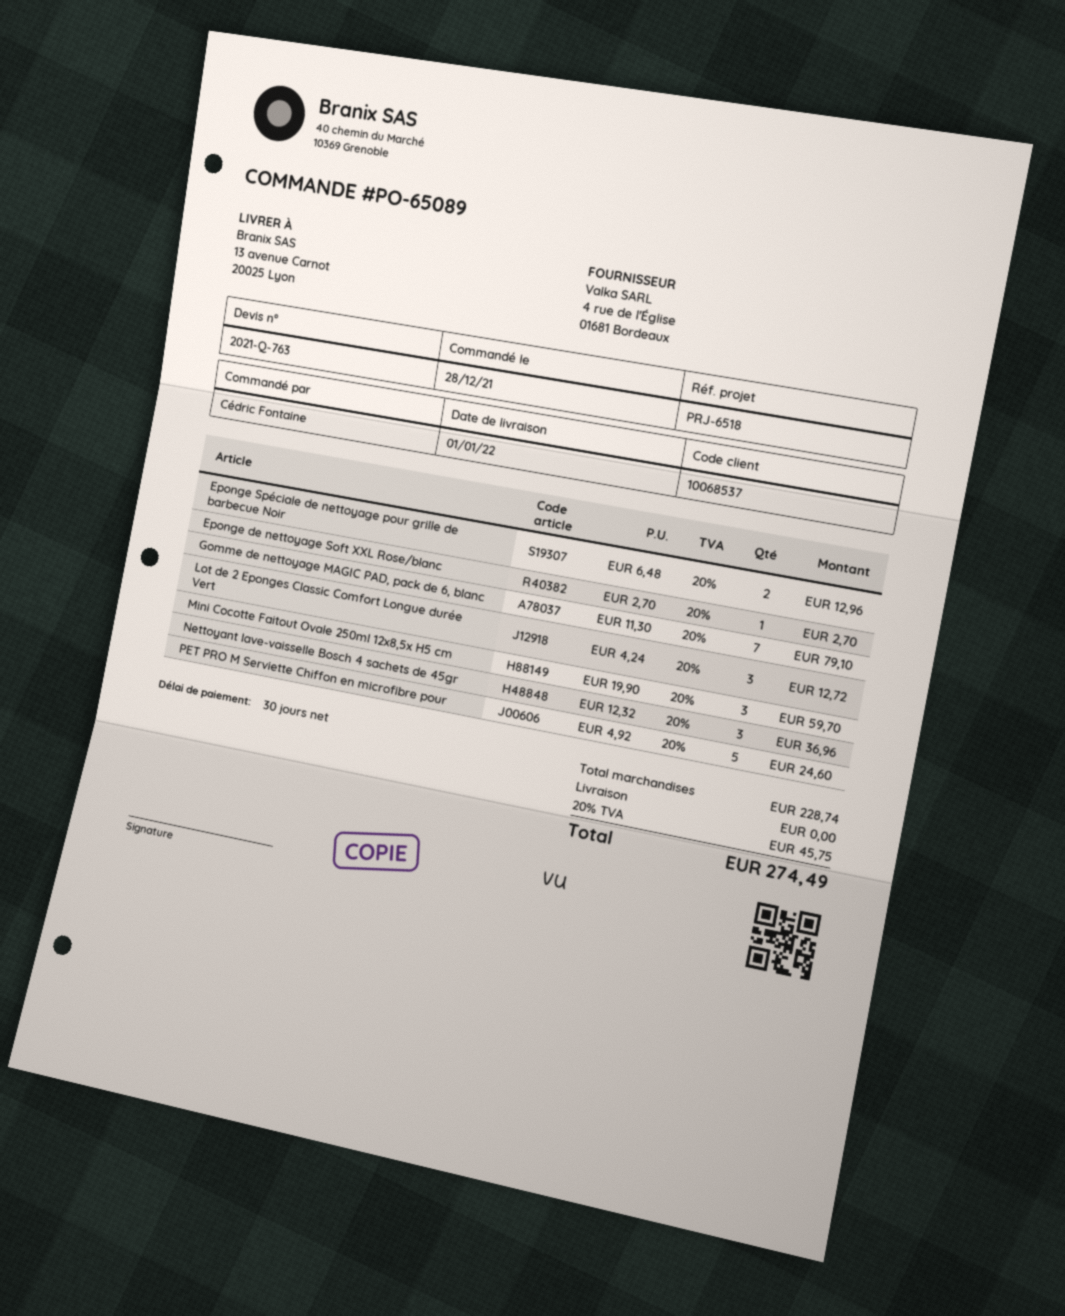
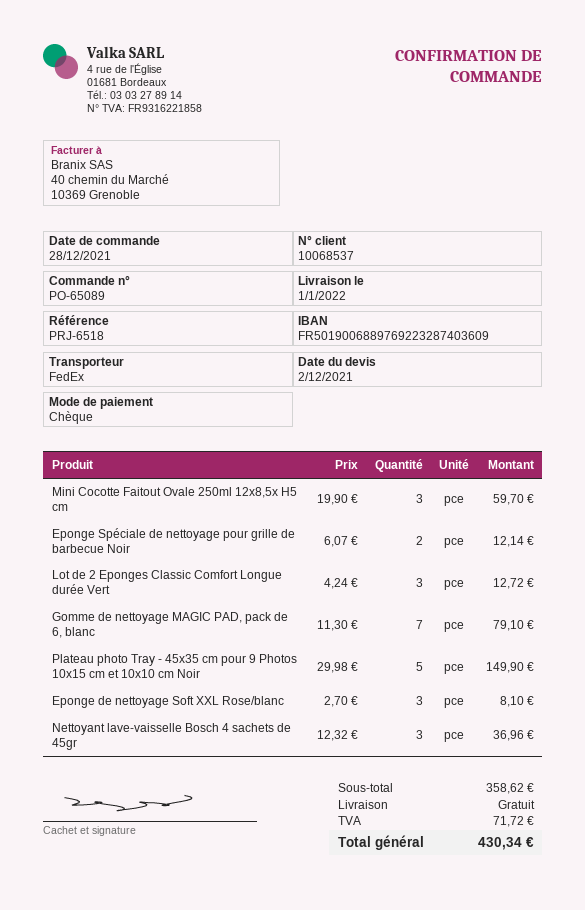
Eponge Spéciale de nettoyage pour grille de barbecue Noir: 2 x 6.48 = 12.96 -> 2 x 6.07 = 12.14
Eponge de nettoyage Soft XXL Rose/blanc: 1 x 2.70 = 2.70 -> 3 x 2.70 = 8.10
PET PRO M Serviette Chiffon en microfibre pour: 5 x 4.92 = 24.60 -> none
Plateau photo Tray - 45x35 cm pour 9 Photos 10x15 cm et 10x10 cm Noir: none -> 5 x 29.98 = 149.90
subtotal: 228.74 -> 358.62
tax: 45.75 -> 71.72
total: 274.49 -> 430.34

